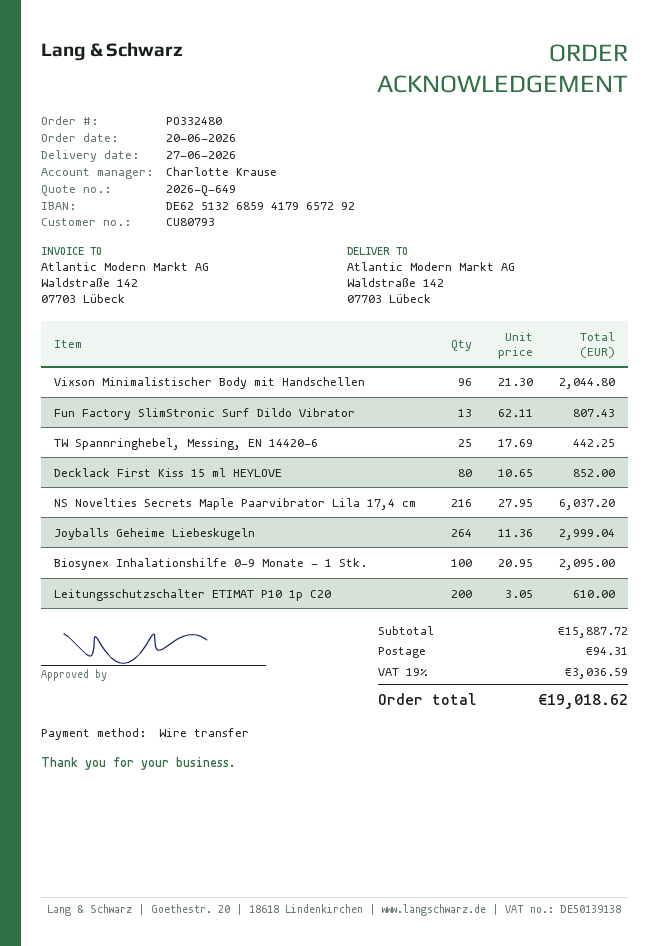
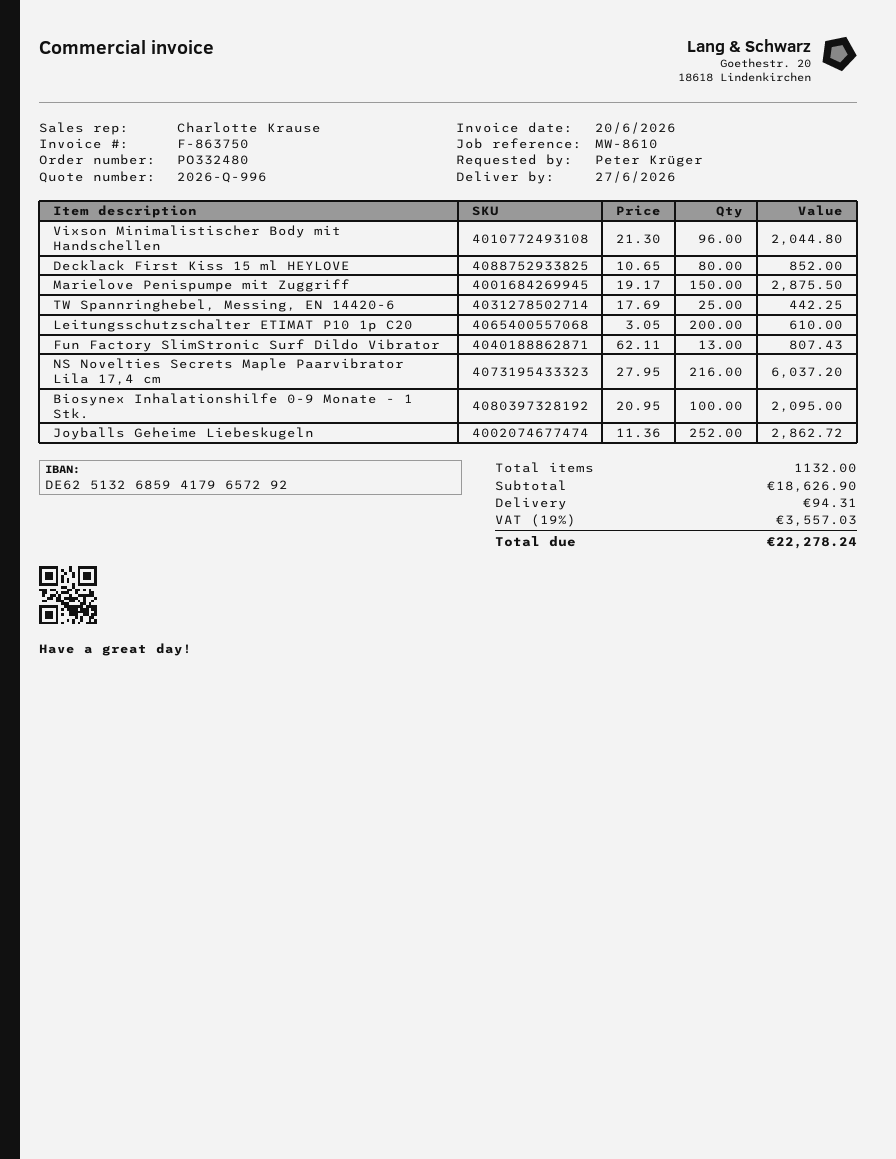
quote number: 2026-Q-649 -> 2026-Q-996
Joyballs Geheime Liebeskugeln: 264 x 11.36 = 2999.04 -> 252 x 11.36 = 2862.72
Marielove Penispumpe mit Zuggriff: none -> 150 x 19.17 = 2875.50
subtotal: 15887.72 -> 18626.90
tax: 19% = 3036.59 -> 19% = 3557.03
total: 19018.62 -> 22278.24

